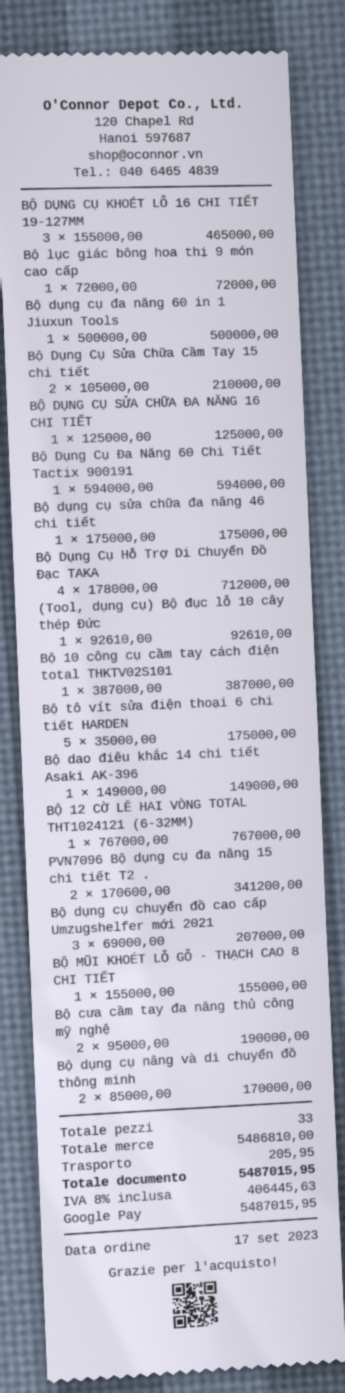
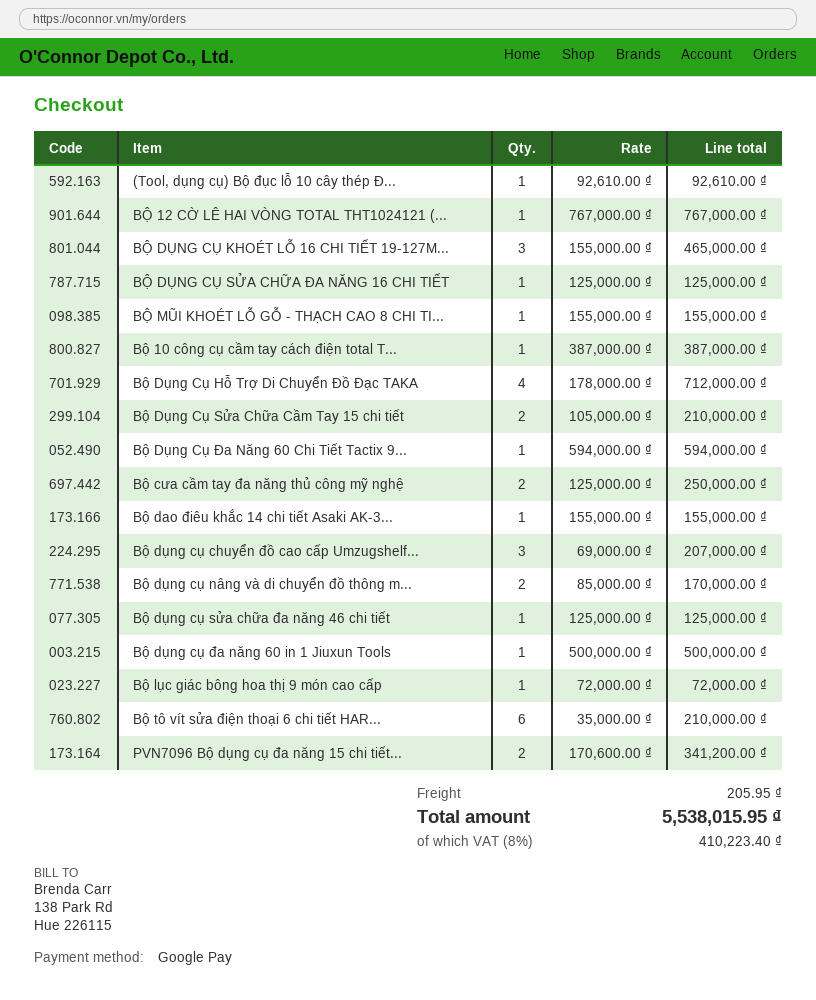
Bộ dụng cụ sửa chữa đa năng 46 chi tiết: 1 x 175000.00 = 175000.00 -> 1 x 125000.00 = 125000.00
Bộ tô vít sửa điện thoại 6 chi tiết HARDEN: 5 x 35000.00 = 175000.00 -> 6 x 35000.00 = 210000.00
Bộ dao điêu khắc 14 chi tiết Asaki AK-396: 1 x 149000.00 = 149000.00 -> 1 x 155000.00 = 155000.00
Bộ cưa cầm tay đa năng thủ công mỹ nghệ: 2 x 95000.00 = 190000.00 -> 2 x 125000.00 = 250000.00
tax: 8% = 406445.63 -> 8% = 410223.40
total: 5487015.95 -> 5538015.95

